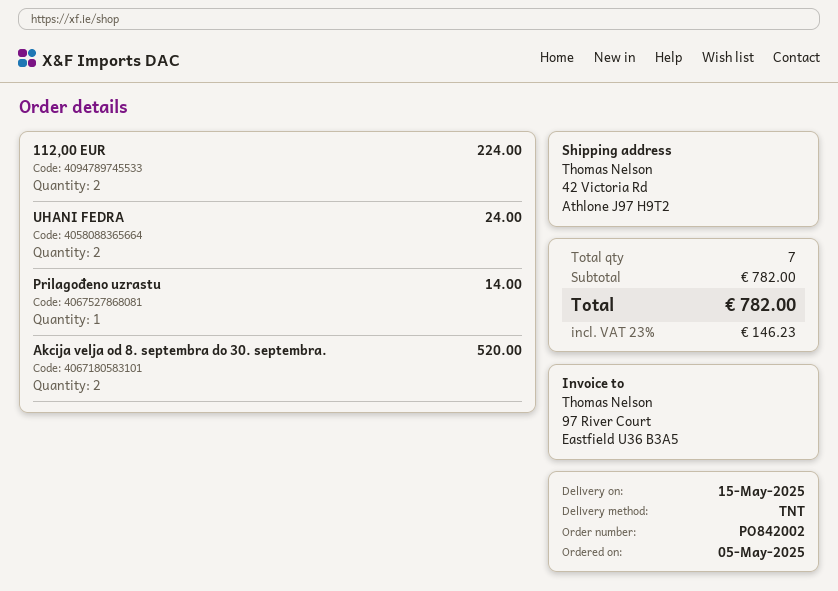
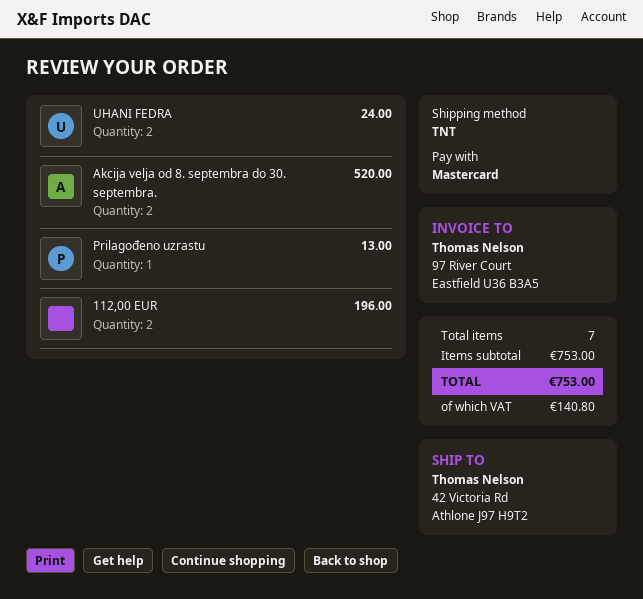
112,00 EUR: 2 for 224.00 -> 2 for 196.00
Prilagođeno uzrastu: 1 for 14.00 -> 1 for 13.00
subtotal: 782.00 -> 753.00
tax: 146.23 -> 140.80
total: 782.00 -> 753.00

